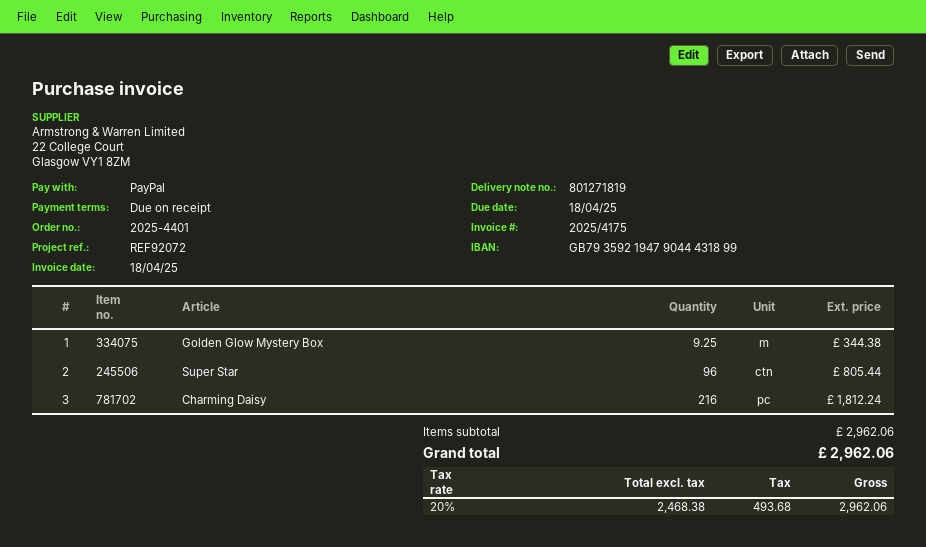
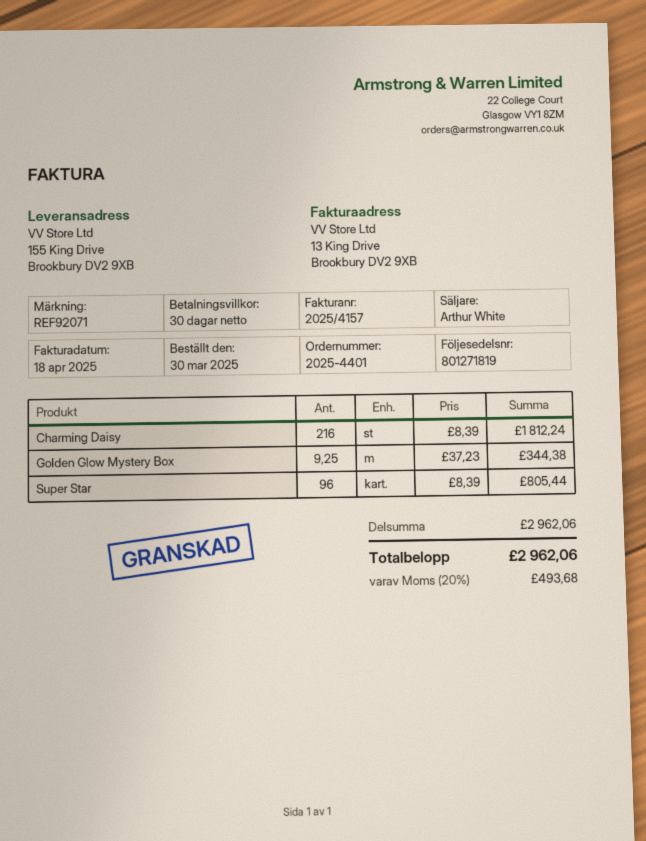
invoice number: 2025/4175 -> 2025/4157
payment terms: on receipt -> 30 days
reference: REF92072 -> REF92071

